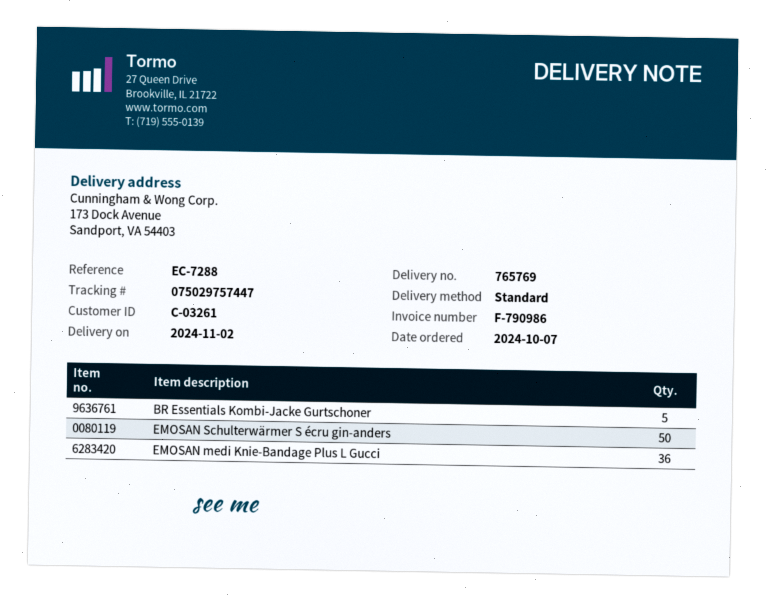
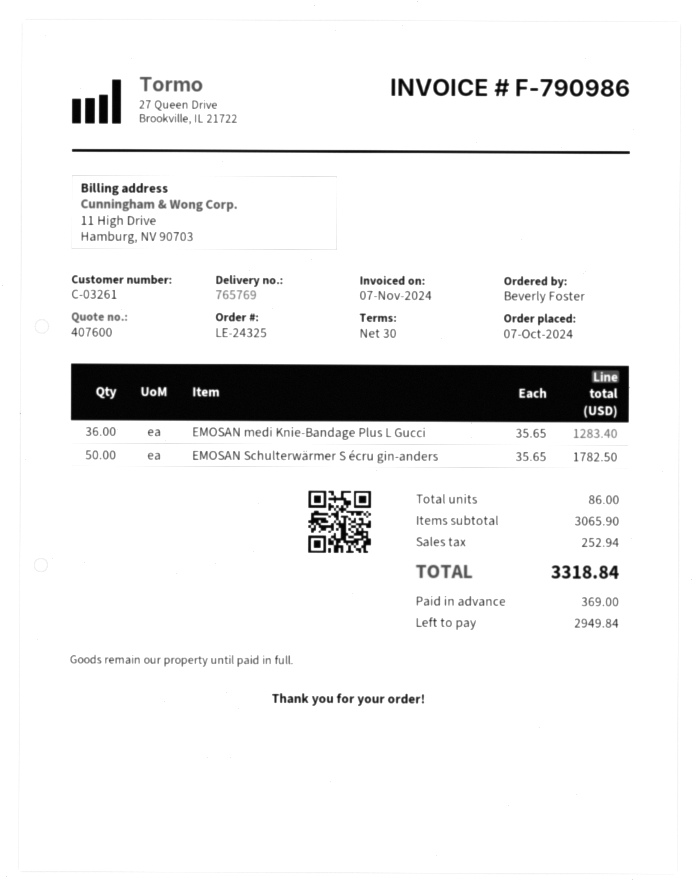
BR Essentials Kombi-Jacke Gurtschoner: 5 -> none

